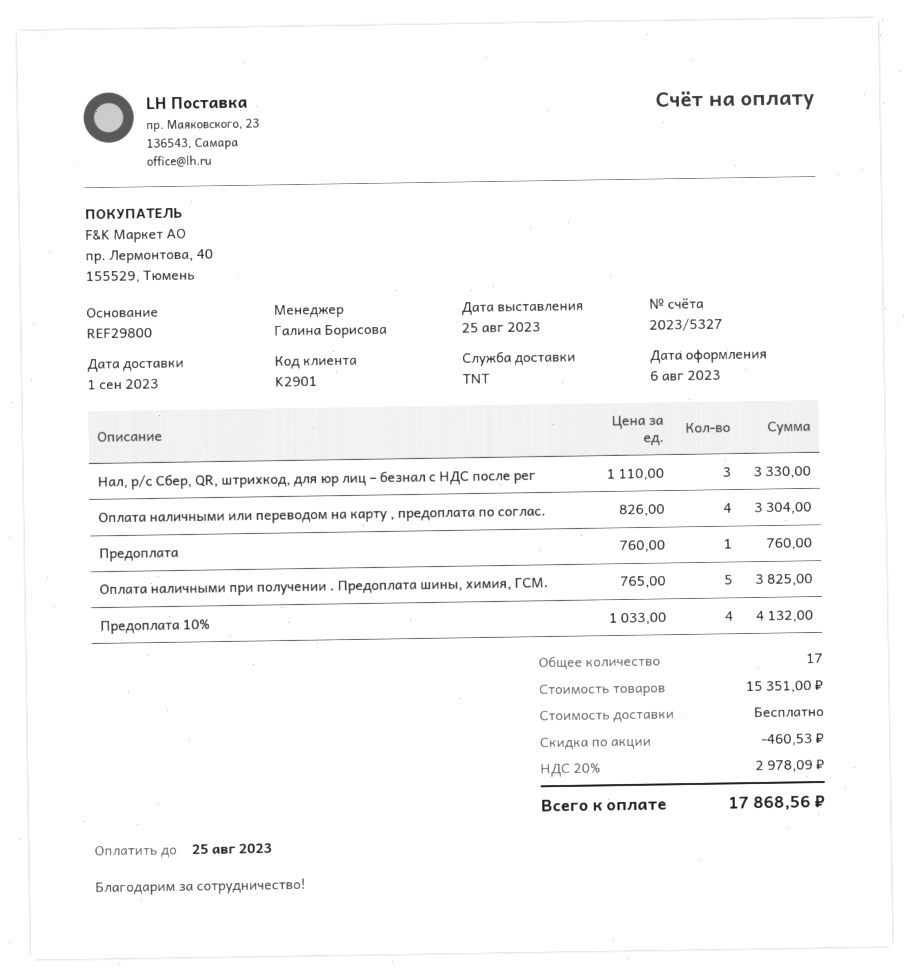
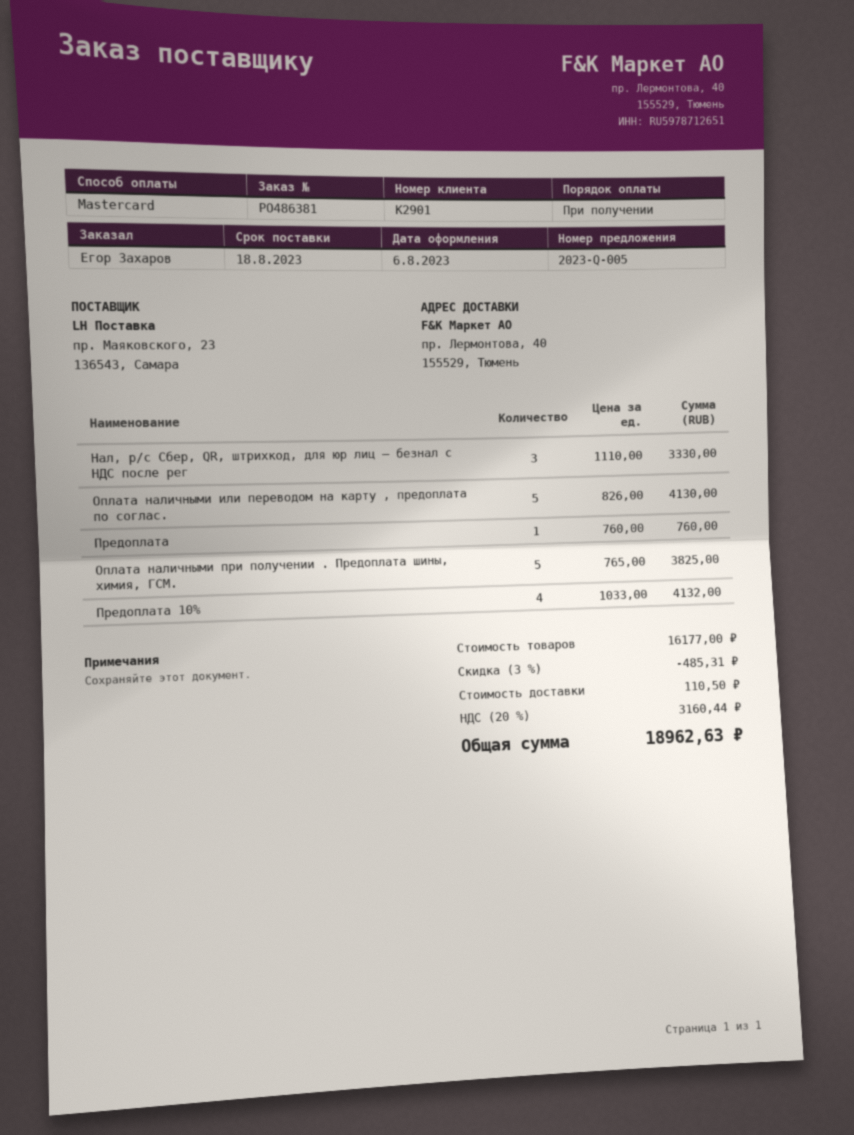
delivery date: 2023-09-01 -> 2023-08-18
Оплата наличными или переводом на карту , предоплата по соглас.: 4 x 826.00 = 3304.00 -> 5 x 826.00 = 4130.00
subtotal: 15351.00 -> 16177.00
discount: 460.53 -> 485.31
shipping: 0.00 -> 110.50
tax: 20% = 2978.09 -> 20% = 3160.44
total: 17868.56 -> 18962.63

